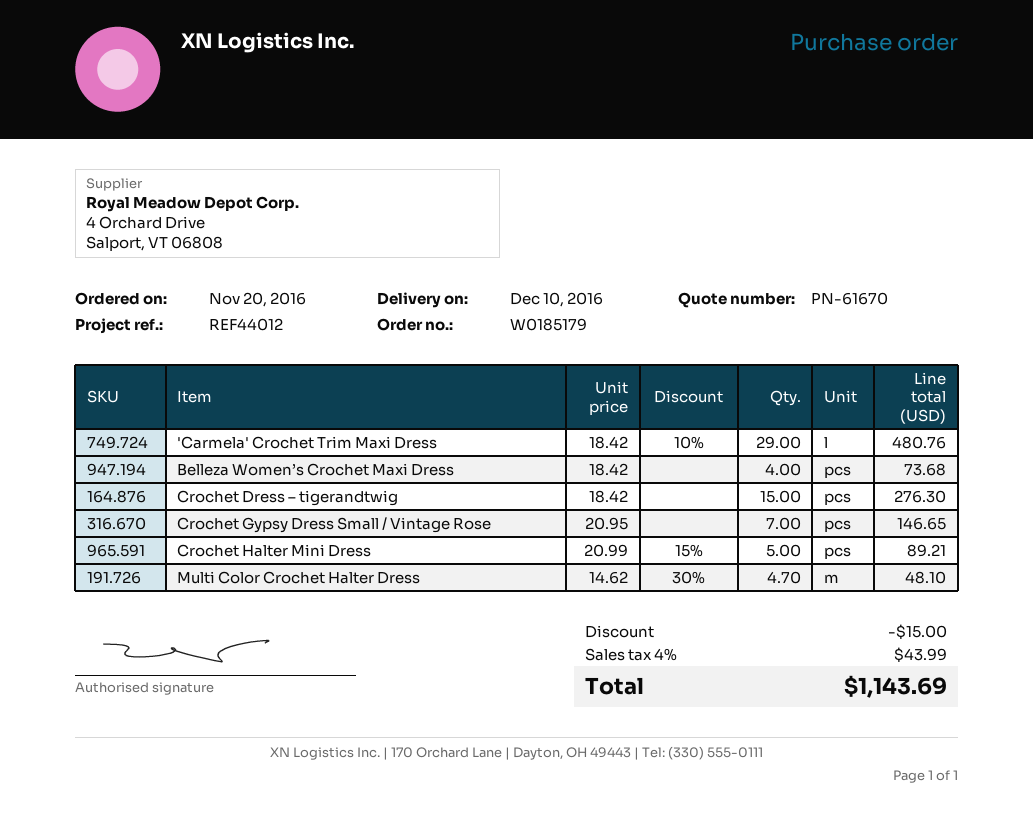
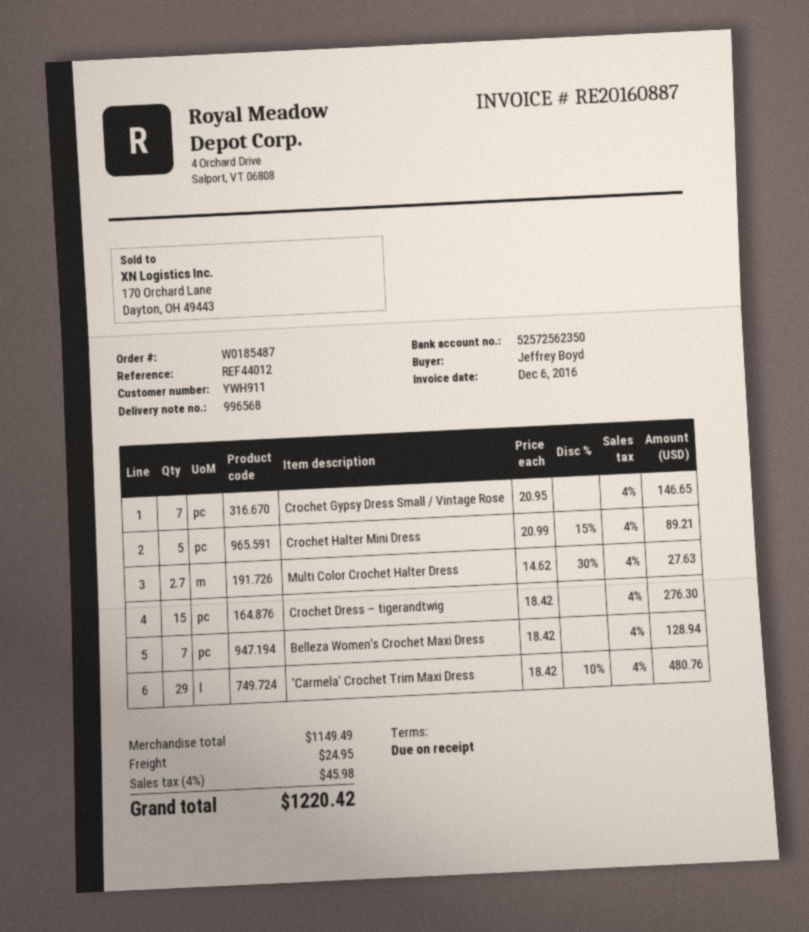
order number: W0185179 -> W0185487
Belleza Women’s Crochet Maxi Dress: 4 x 18.42 = 73.68 -> 7 x 18.42 = 128.94
Multi Color Crochet Halter Dress: 4.7 x 14.62 - 30% = 48.10 -> 2.7 x 14.62 - 30% = 27.63
discount: 15.00 -> none
shipping: none -> 24.95
tax: 4% = 43.99 -> 4% = 45.98
total: 1143.69 -> 1220.42

